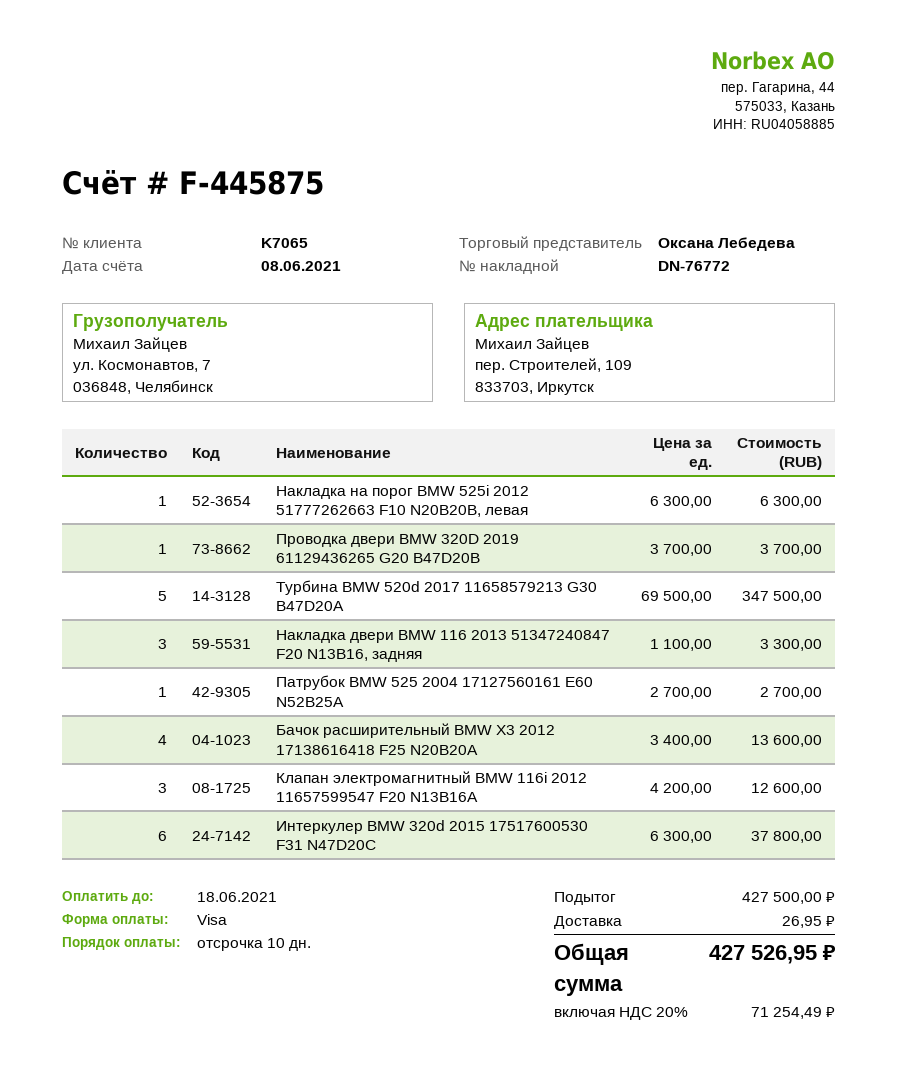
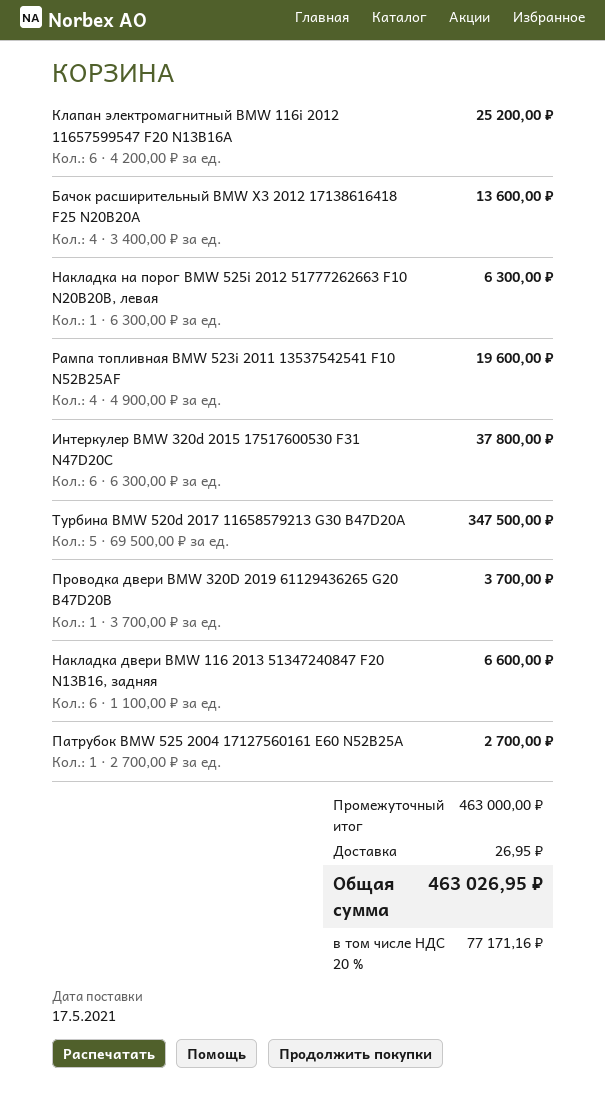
Накладка двери BMW 116 2013 51347240847 F20 N13B16, задняя: 3 x 1100.00 = 3300.00 -> 6 x 1100.00 = 6600.00
Клапан электромагнитный BMW 116i 2012 11657599547 F20 N13B16A: 3 x 4200.00 = 12600.00 -> 6 x 4200.00 = 25200.00
Рампа топливная BMW 523i 2011 13537542541 F10 N52B25AF: none -> 4 x 4900.00 = 19600.00
subtotal: 427500.00 -> 463000.00
tax: 20% = 71254.49 -> 20% = 77171.16
total: 427526.95 -> 463026.95

